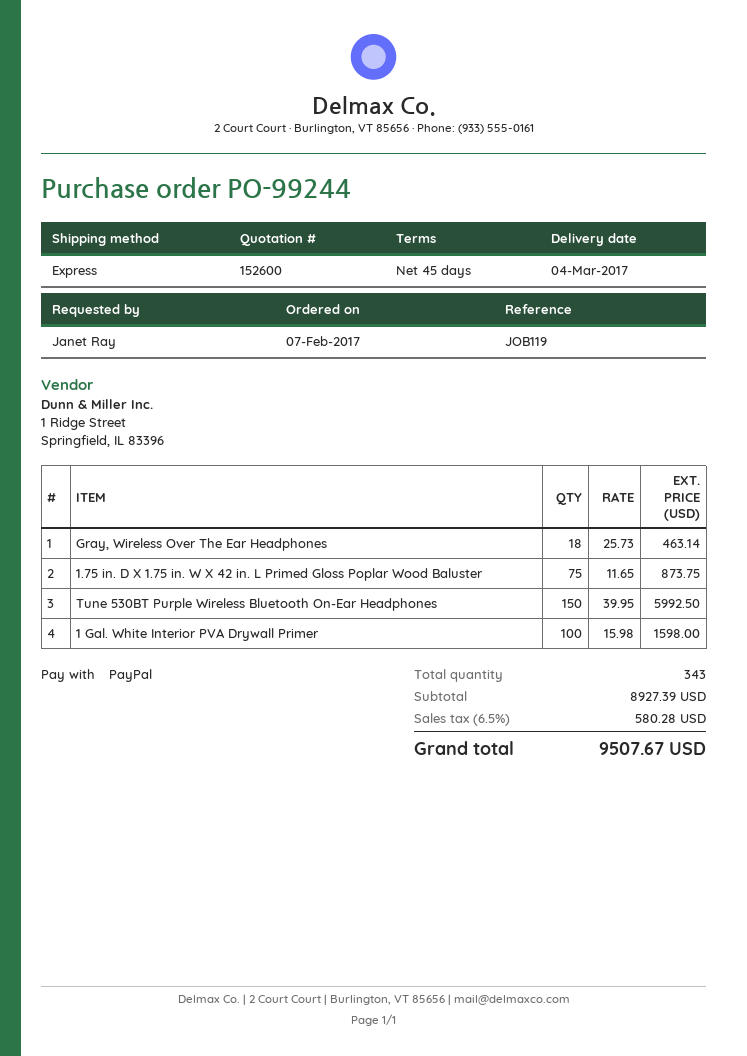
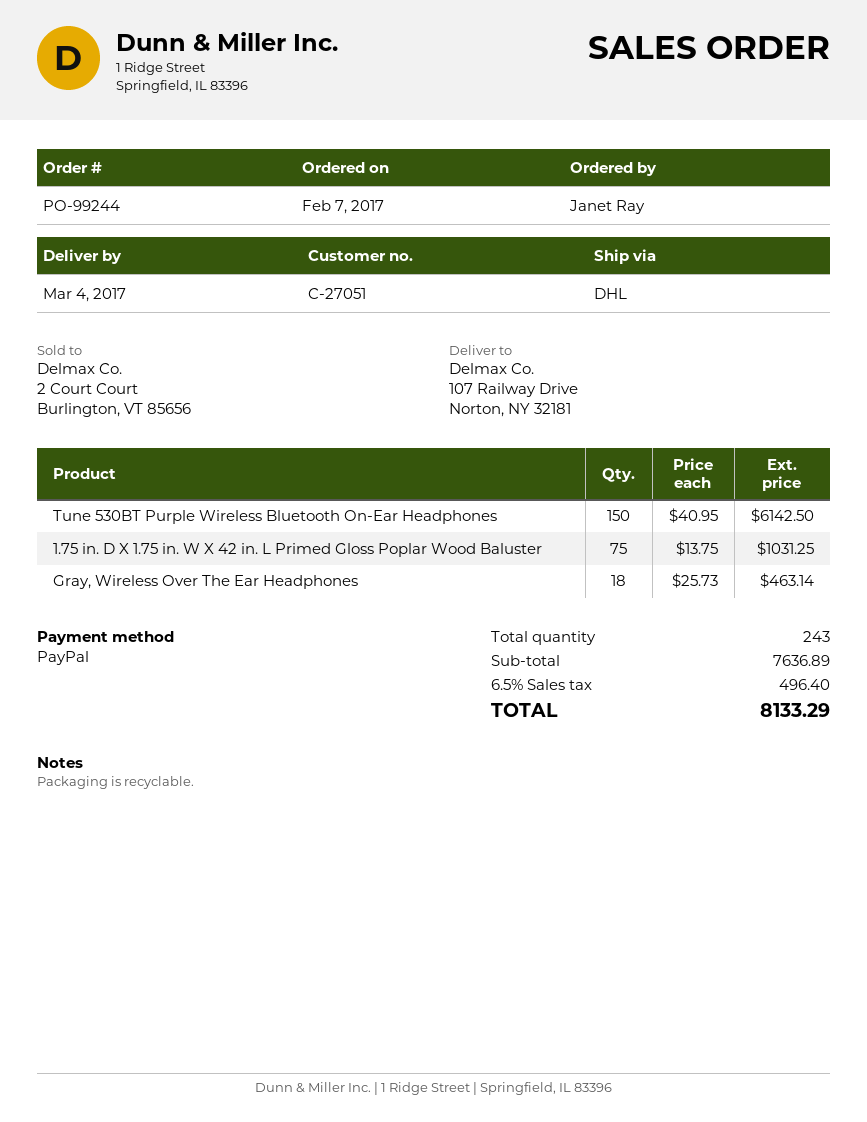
shipping method: express -> DHL
1.75 in. D X 1.75 in. W X 42 in. L Primed Gloss Poplar Wood Baluster: 75 x 11.65 = 873.75 -> 75 x 13.75 = 1031.25
Tune 530BT Purple Wireless Bluetooth On-Ear Headphones: 150 x 39.95 = 5992.50 -> 150 x 40.95 = 6142.50
1 Gal. White Interior PVA Drywall Primer: 100 x 15.98 = 1598.00 -> none
total quantity: 343 -> 243
subtotal: 8927.39 -> 7636.89
tax: 6.5% = 580.28 -> 6.5% = 496.40
total: 9507.67 -> 8133.29

